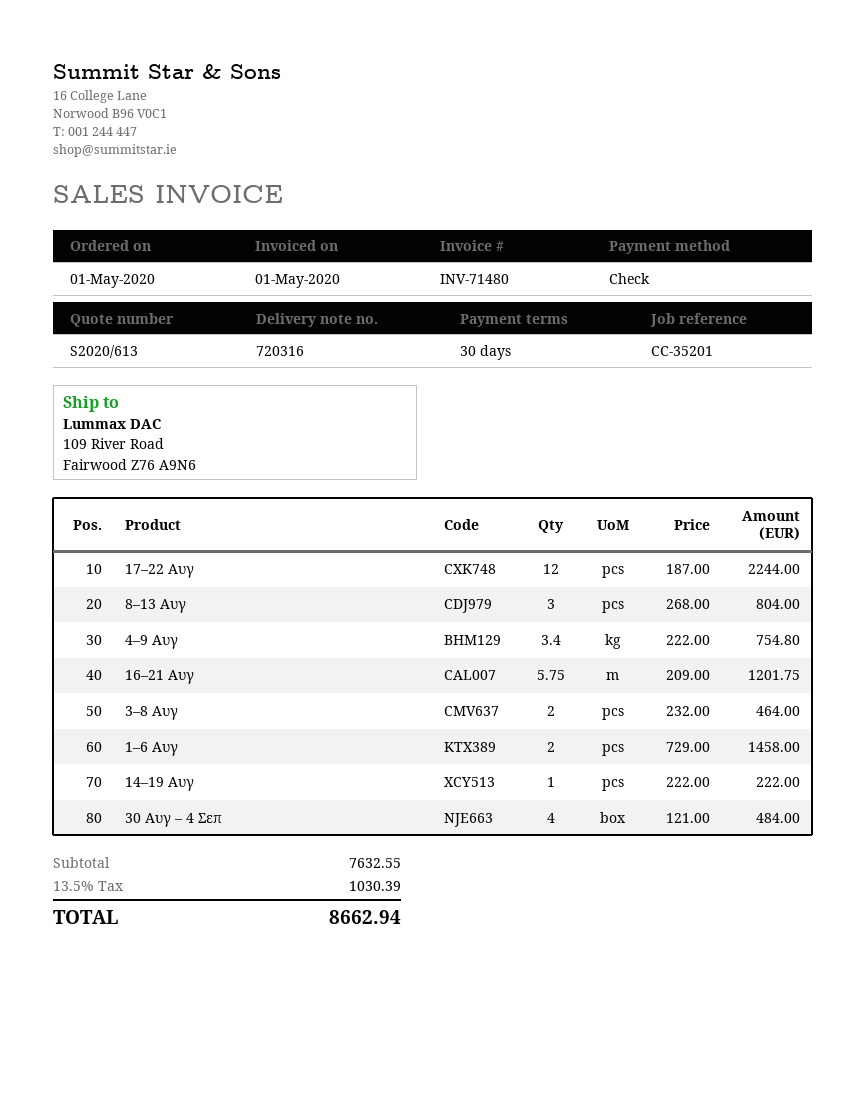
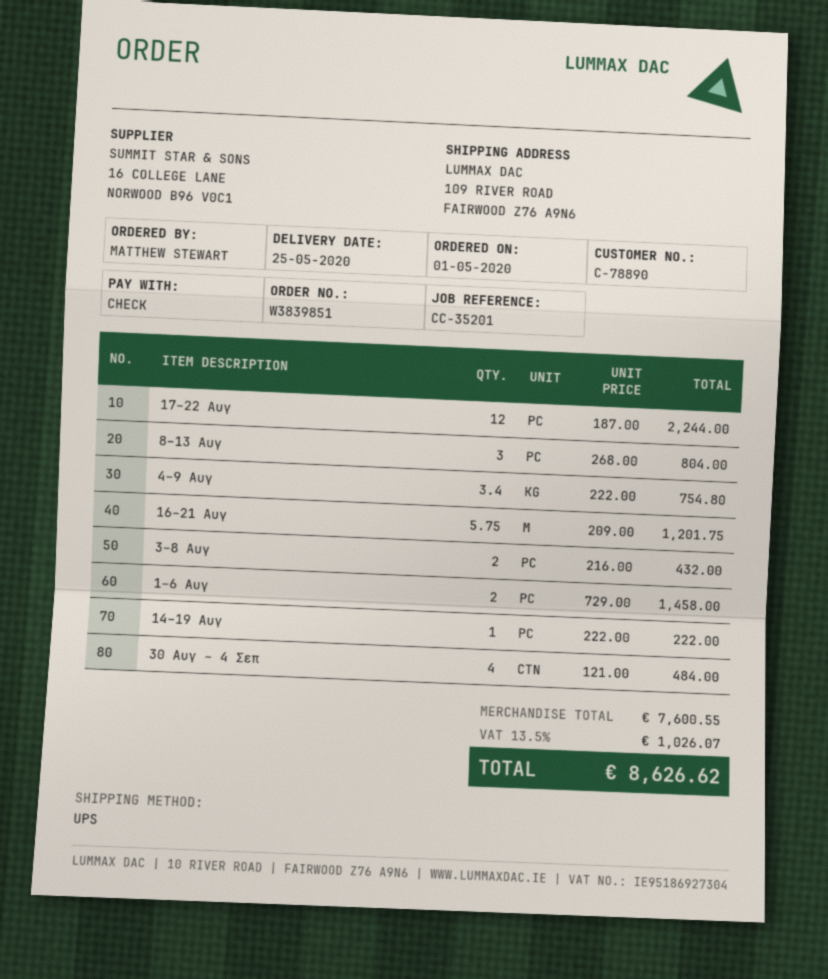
3–8 Αυγ: 2 x 232.00 = 464.00 -> 2 x 216.00 = 432.00
subtotal: 7632.55 -> 7600.55
tax: 13.5% = 1030.39 -> 13.5% = 1026.07
total: 8662.94 -> 8626.62

